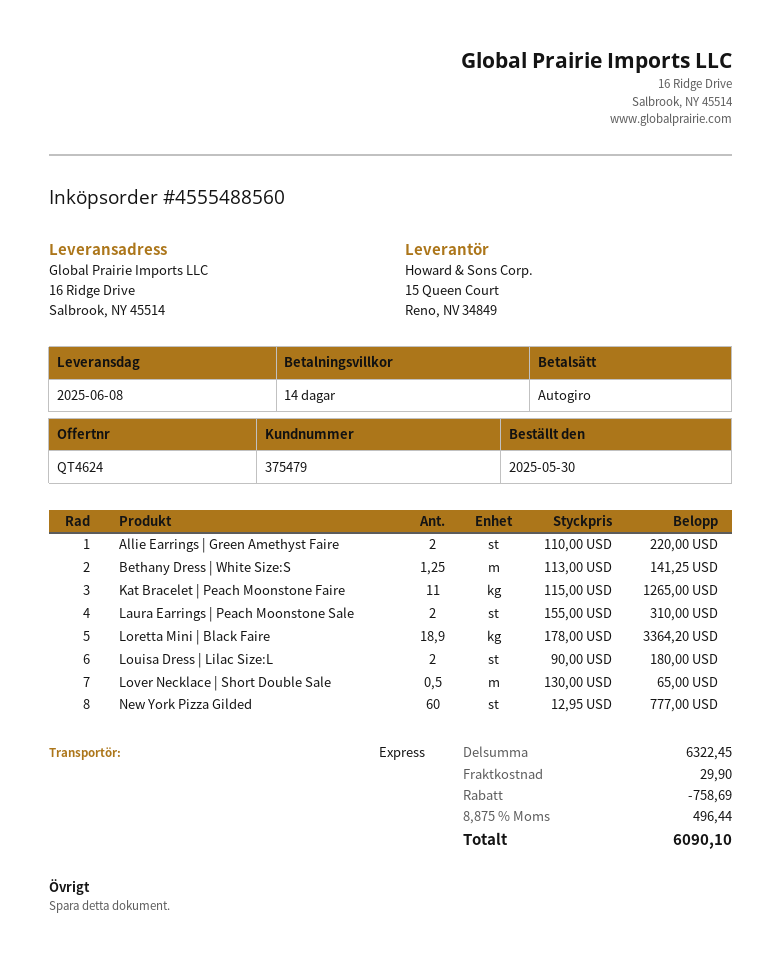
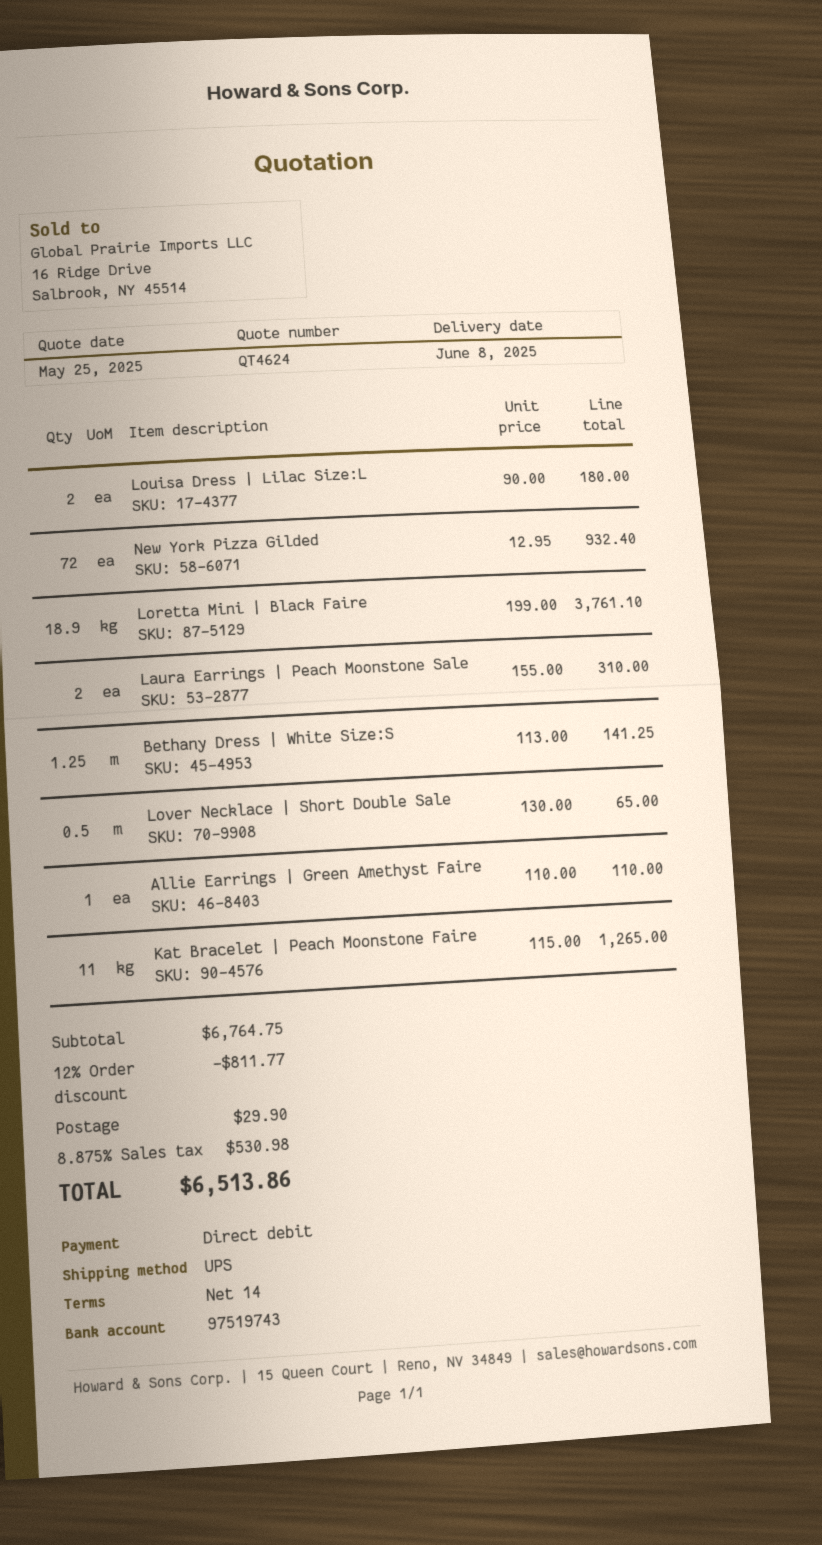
shipping method: express -> UPS
Allie Earrings | Green Amethyst Faire: 2 x 110.00 = 220.00 -> 1 x 110.00 = 110.00
Loretta Mini | Black Faire: 18.9 x 178.00 = 3364.20 -> 18.9 x 199.00 = 3761.10
New York Pizza Gilded: 60 x 12.95 = 777.00 -> 72 x 12.95 = 932.40
subtotal: 6322.45 -> 6764.75
discount: 758.69 -> 811.77
tax: 8.875% = 496.44 -> 8.875% = 530.98
total: 6090.10 -> 6513.86

